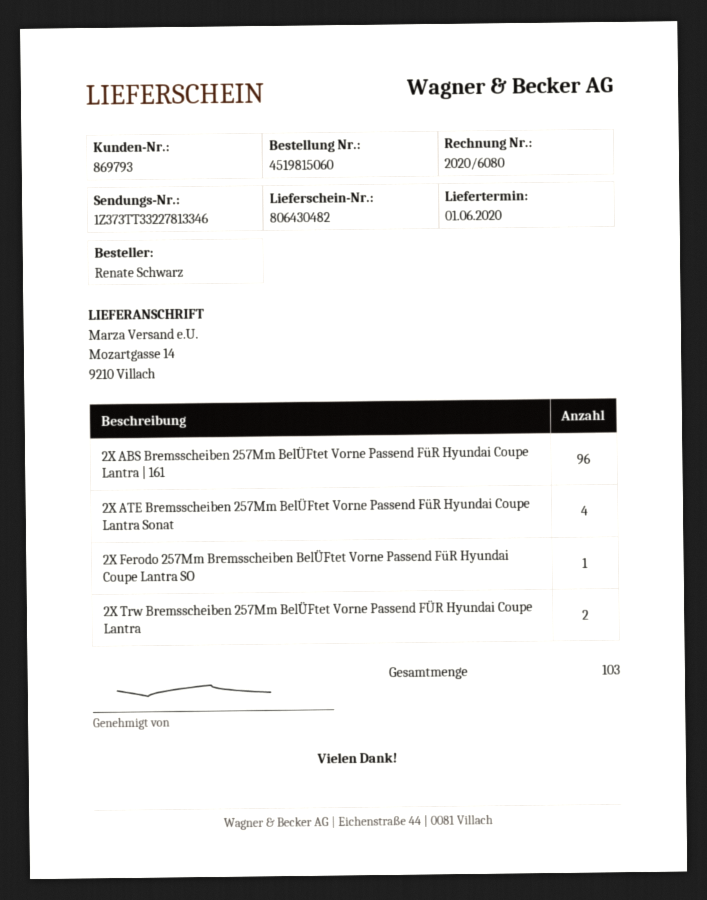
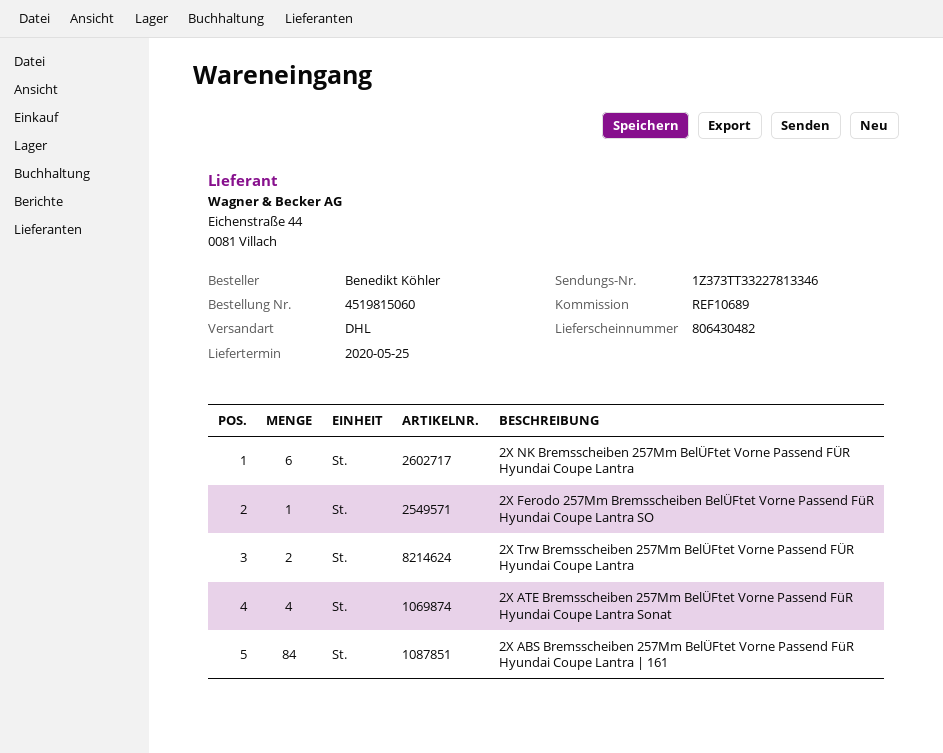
delivery date: 2020-06-01 -> 2020-05-25
ordered by: Renate Schwarz -> Benedikt Köhler
2X ABS Bremsscheiben 257Mm BelÜFtet Vorne Passend FüR Hyundai Coupe Lantra | 161: 96 -> 84
2X NK Bremsscheiben 257Mm BelÜFtet Vorne Passend FÜR Hyundai Coupe Lantra: none -> 6

